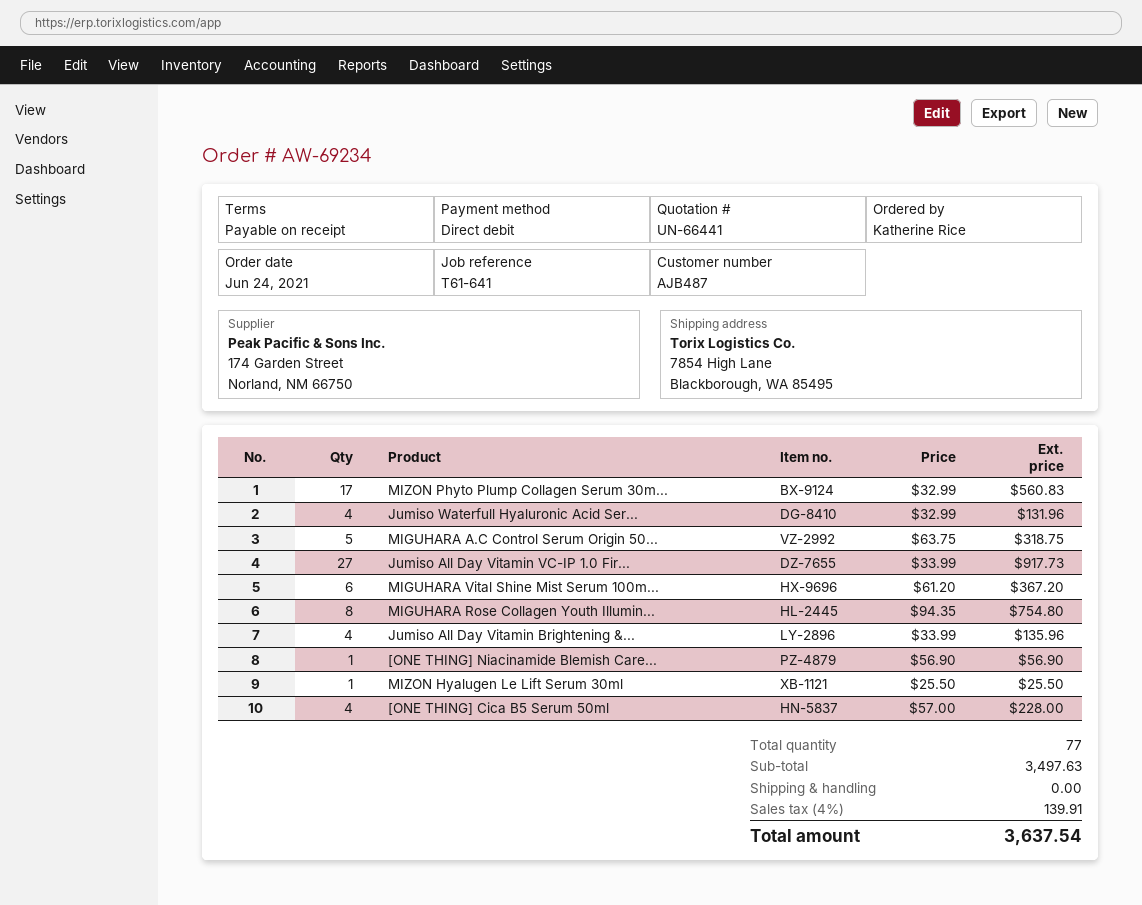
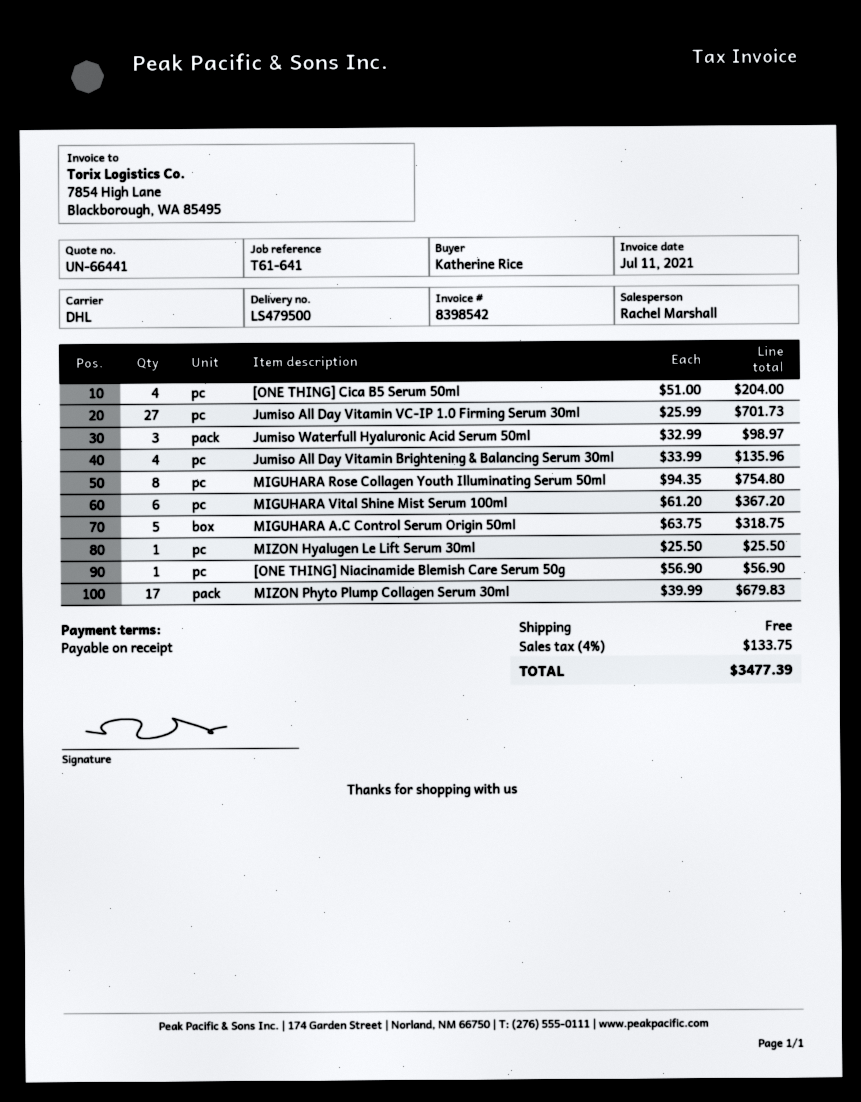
MIZON Phyto Plump Collagen Serum 30m...: 17 x 32.99 = 560.83 -> 17 x 39.99 = 679.83
Jumiso Waterfull Hyaluronic Acid Ser...: 4 x 32.99 = 131.96 -> 3 x 32.99 = 98.97
Jumiso All Day Vitamin VC-IP 1.0 Fir...: 27 x 33.99 = 917.73 -> 27 x 25.99 = 701.73
[ONE THING] Cica B5 Serum 50ml: 4 x 57.00 = 228.00 -> 4 x 51.00 = 204.00
tax: 4% = 139.91 -> 4% = 133.75
total: 3637.54 -> 3477.39

